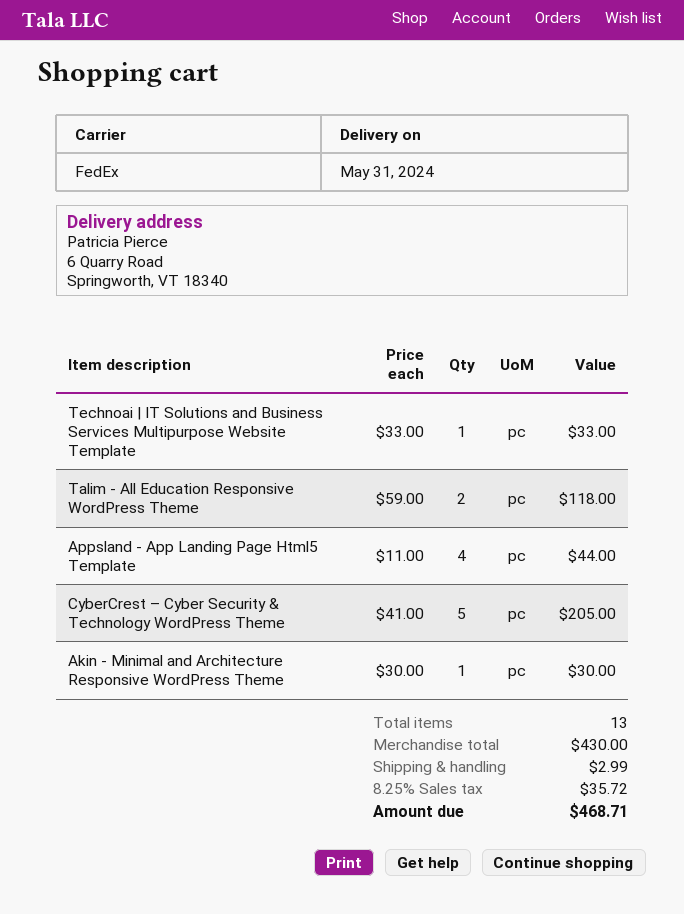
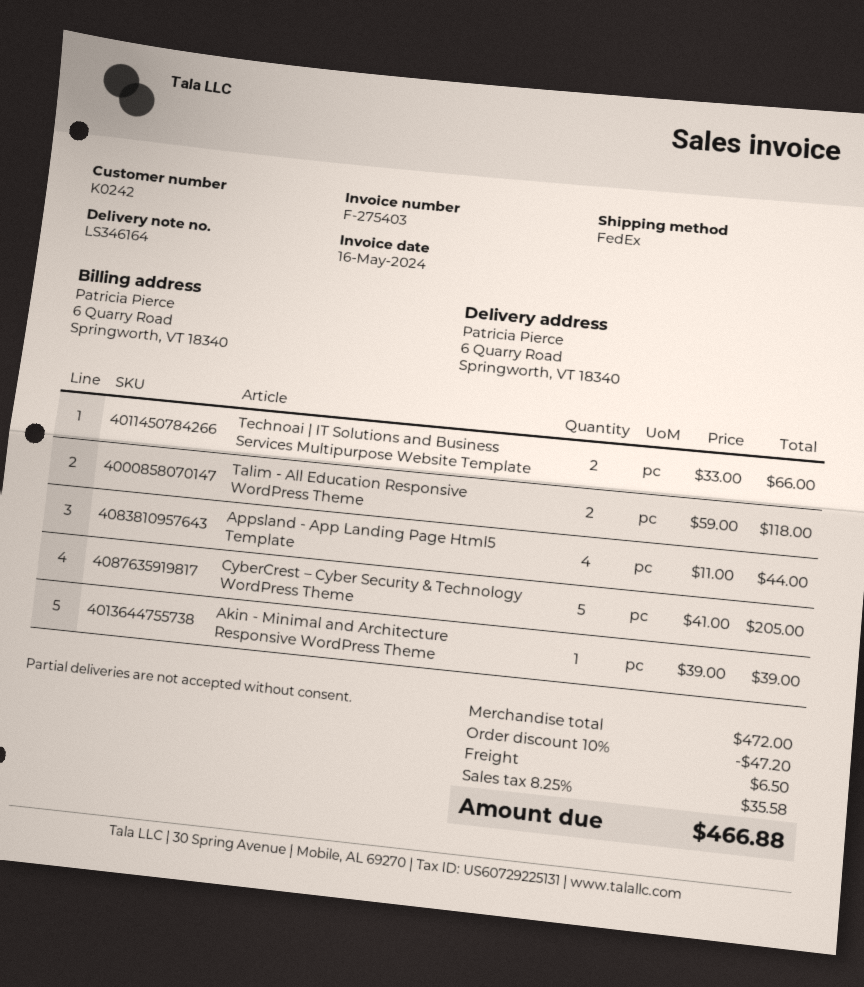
Technoai | IT Solutions and Business Services Multipurpose Website Template: 1 x 33.00 = 33.00 -> 2 x 33.00 = 66.00
Akin - Minimal and Architecture Responsive WordPress Theme: 1 x 30.00 = 30.00 -> 1 x 39.00 = 39.00
subtotal: 430.00 -> 472.00
discount: none -> 10% = 47.20
shipping: 2.99 -> 6.50
tax: 8.25% = 35.72 -> 8.25% = 35.58
total: 468.71 -> 466.88

